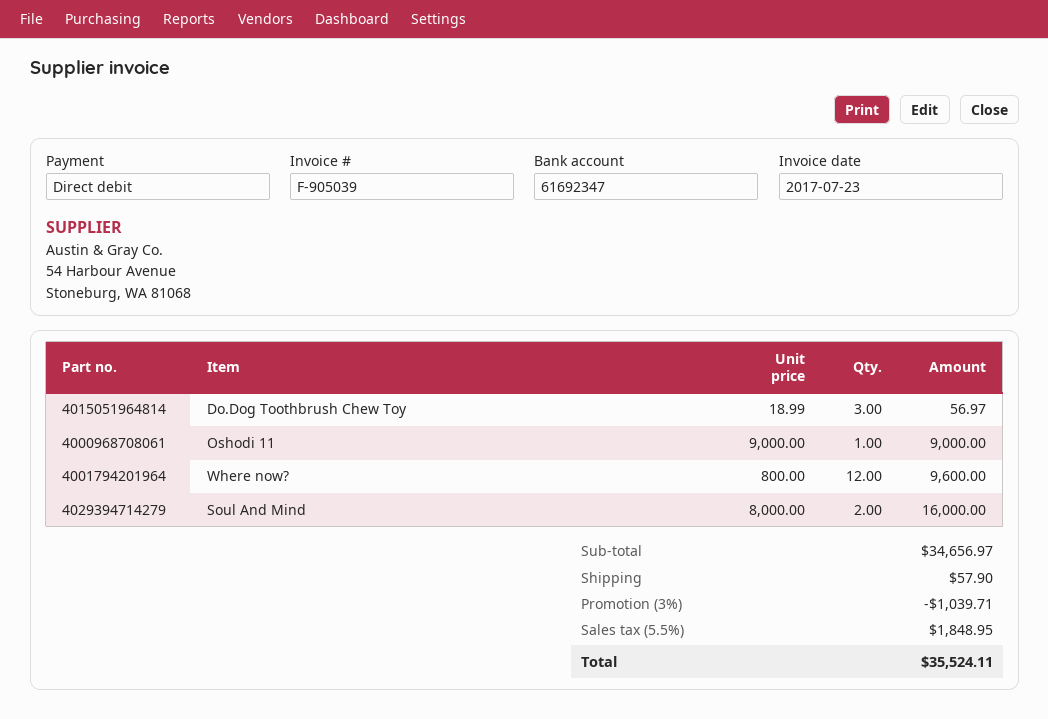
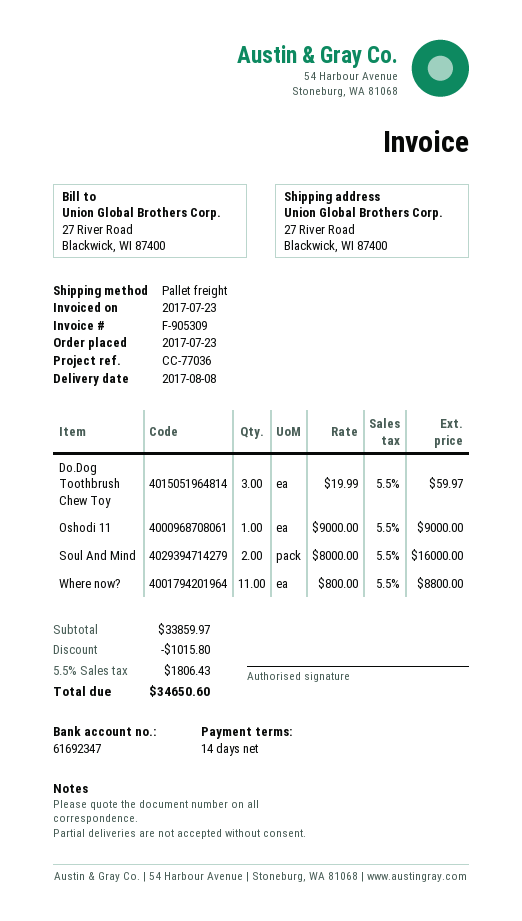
invoice number: F-905039 -> F-905309
Do.Dog Toothbrush Chew Toy: 3 x 18.99 = 56.97 -> 3 x 19.99 = 59.97
Where now?: 12 x 800.00 = 9600.00 -> 11 x 800.00 = 8800.00
subtotal: 34656.97 -> 33859.97
discount: 1039.71 -> 1015.80
shipping: 57.90 -> none
tax: 5.5% = 1848.95 -> 5.5% = 1806.43
total: 35524.11 -> 34650.60

